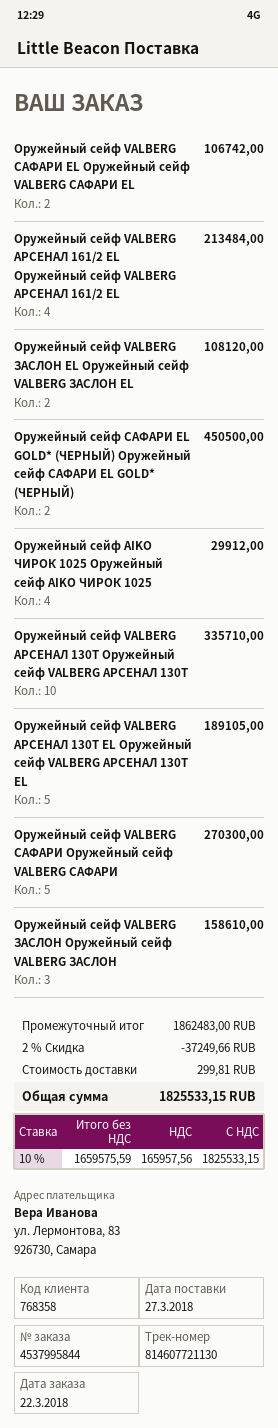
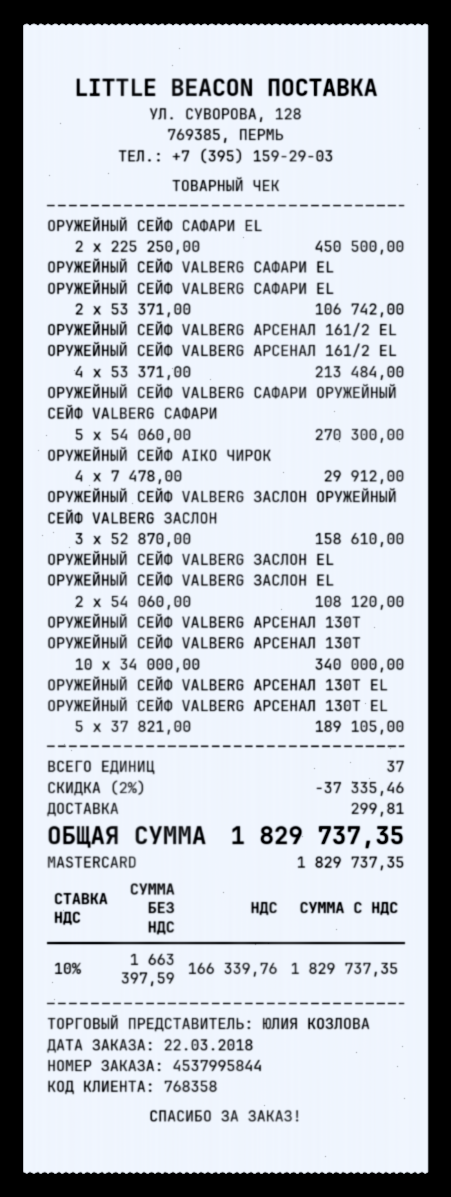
Оружейный сейф VALBERG АРСЕНАЛ 130Т Оружейный сейф VALBERG АРСЕНАЛ 130Т: 10 for 335710.00 -> 10 for 340000.00
discount: 2% = 37249.66 -> 2% = 37335.46
net: 1659575.59 -> 1663397.59
tax: 10% = 165957.56 -> 10% = 166339.76
total: 1825533.15 -> 1829737.35

